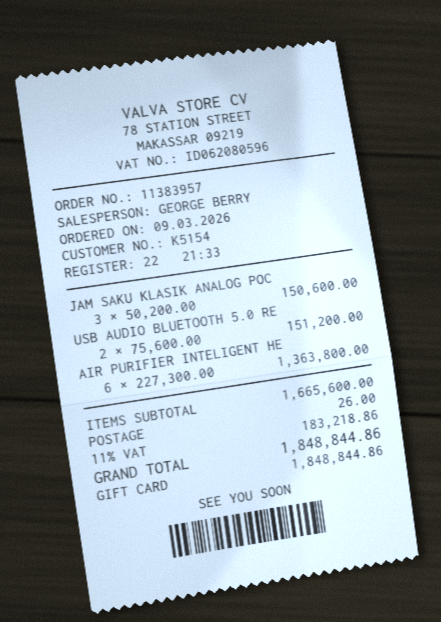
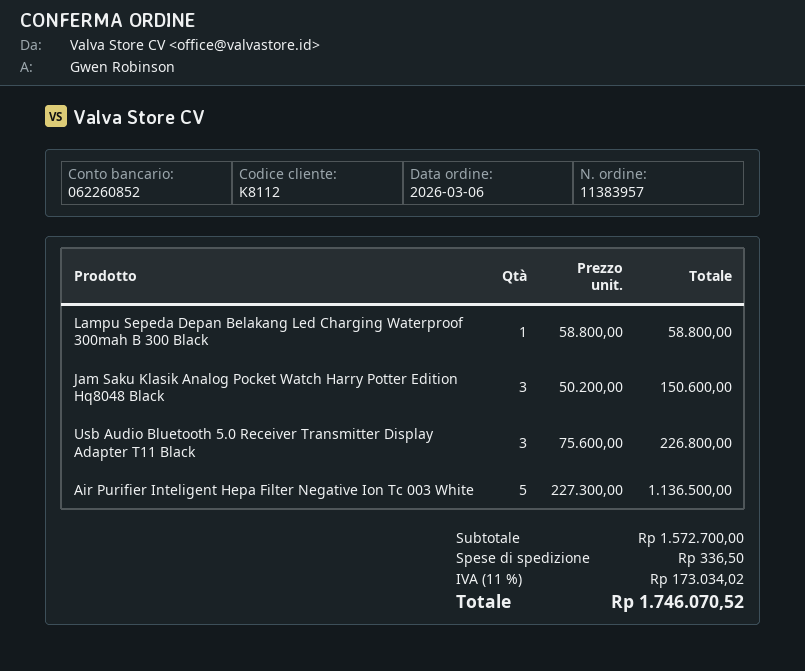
order date: 2026-03-09 -> 2026-03-06
customer number: K5154 -> K8112
USB AUDIO BLUETOOTH 5.0 RE: 2 x 75600.00 = 151200.00 -> 3 x 75600.00 = 226800.00
AIR PURIFIER INTELIGENT HE: 6 x 227300.00 = 1363800.00 -> 5 x 227300.00 = 1136500.00
Lampu Sepeda Depan Belakang Led Charging Waterproof 300mah B 300 Black: none -> 1 x 58800.00 = 58800.00
subtotal: 1665600.00 -> 1572700.00
shipping: 26.00 -> 336.50
tax: 11% = 183218.86 -> 11% = 173034.02
total: 1848844.86 -> 1746070.52

